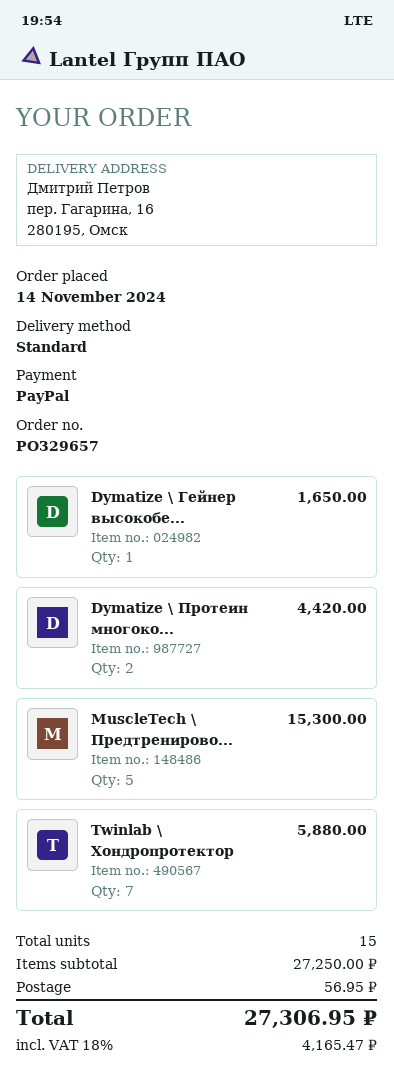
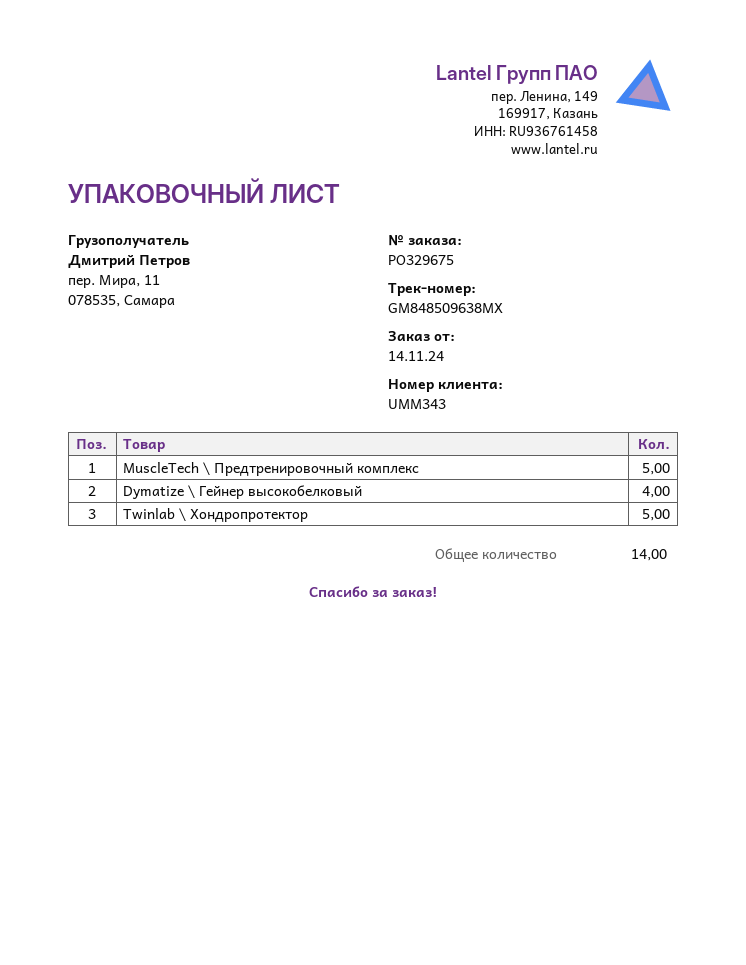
order number: PO329657 -> PO329675
ship to: пер. Гагарина, 16, 280195, Омск -> пер. Мира, 11, 078535, Самара
Dymatize \ Гейнер высокобе...: 1 -> 4
Dymatize \ Протеин многоко...: 2 -> none
Twinlab \ Хондропротектор: 7 -> 5
total quantity: 15 -> 14

